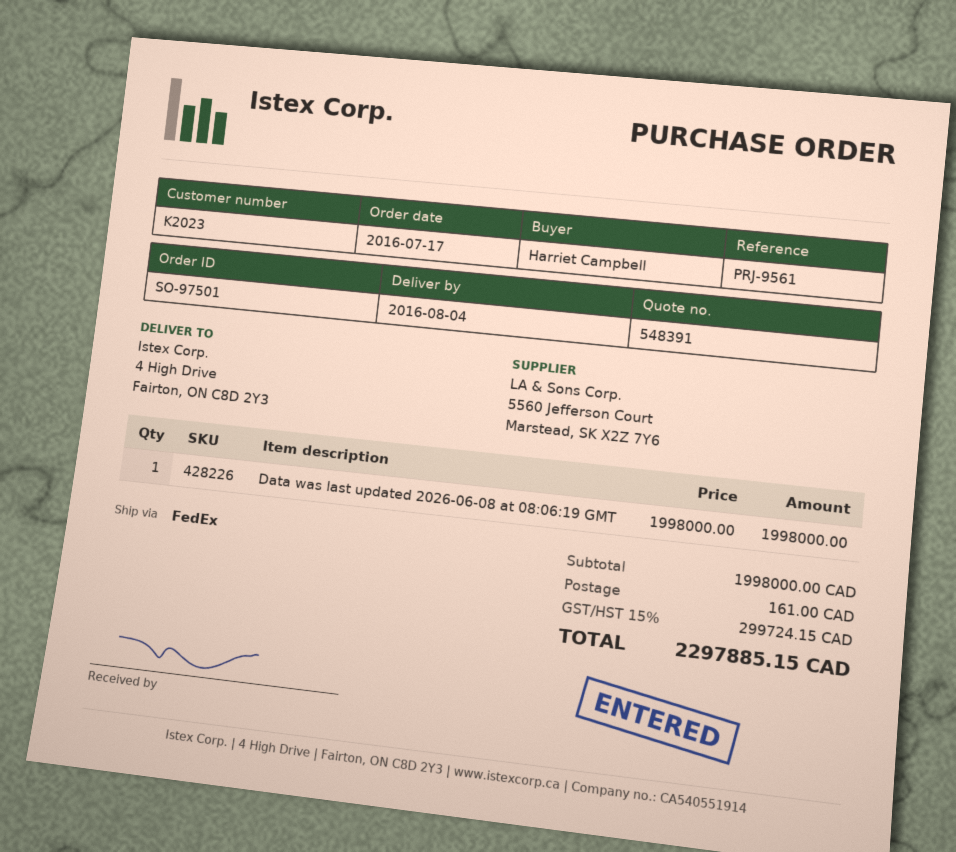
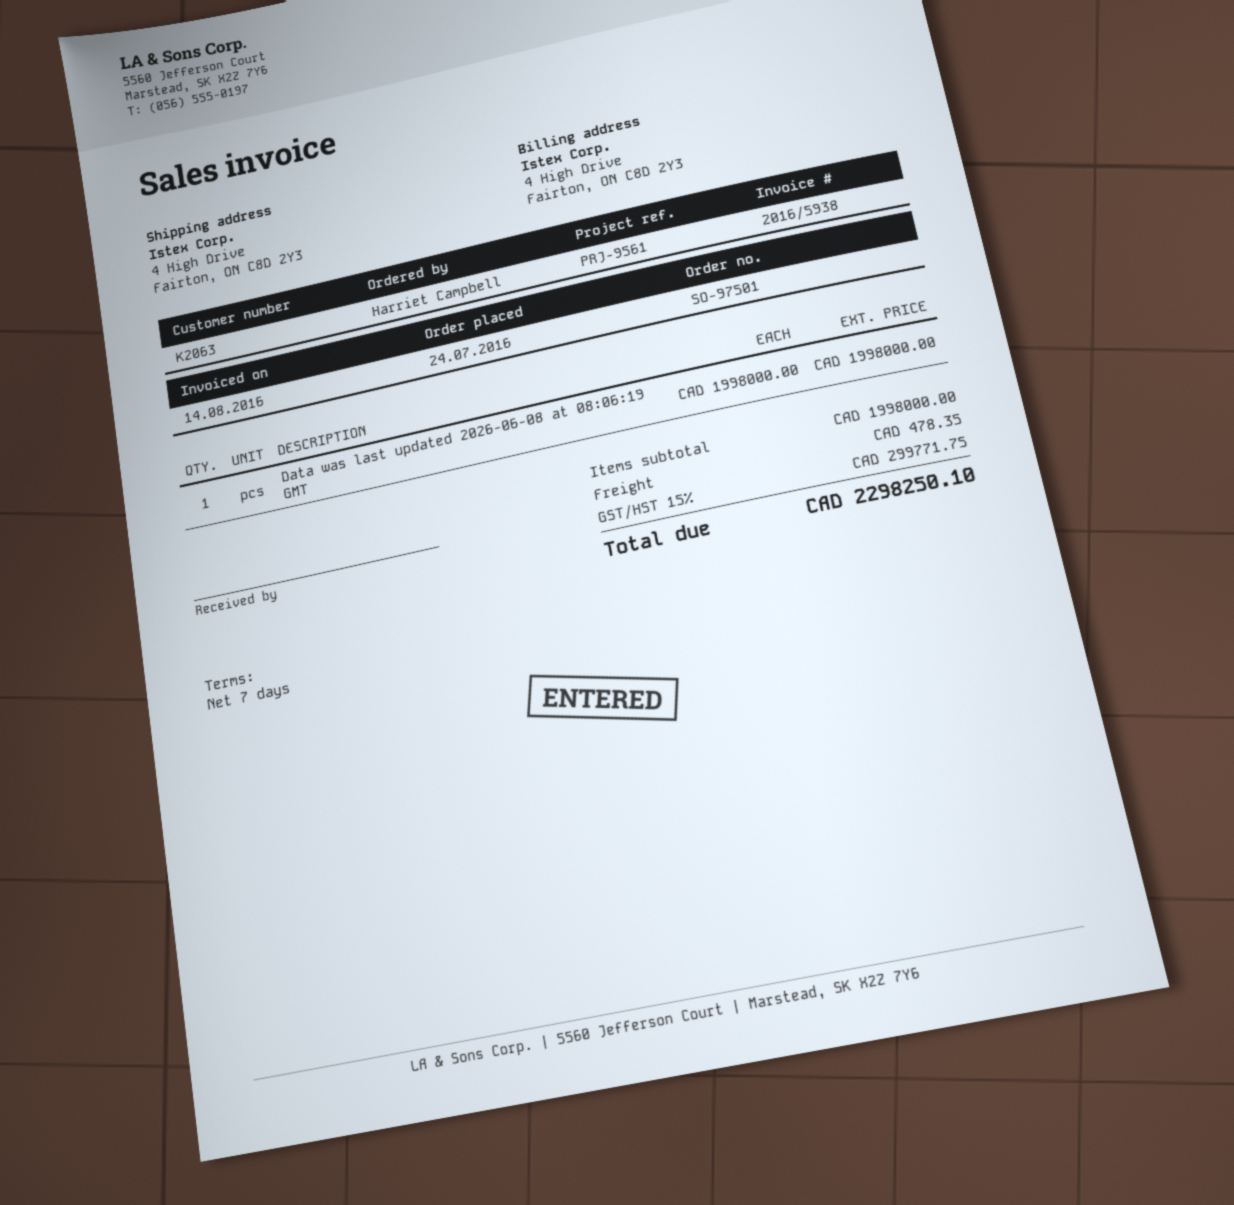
order date: 2016-07-17 -> 2016-07-24
customer number: K2023 -> K2063
shipping: 161.00 -> 478.35
tax: 15% = 299724.15 -> 15% = 299771.75
total: 2297885.15 -> 2298250.10

